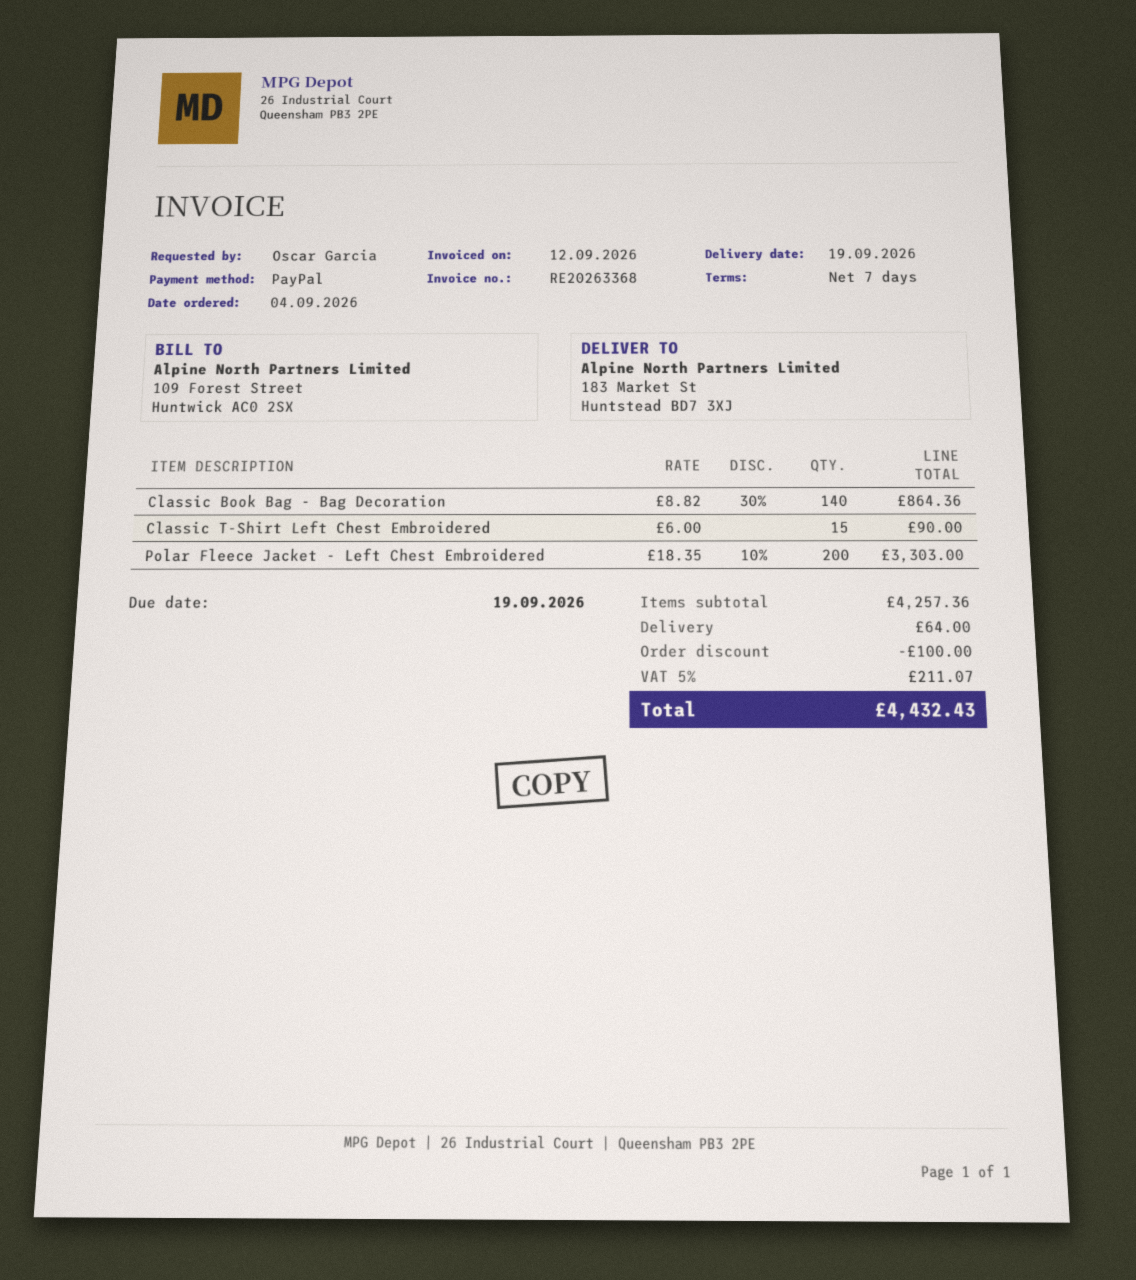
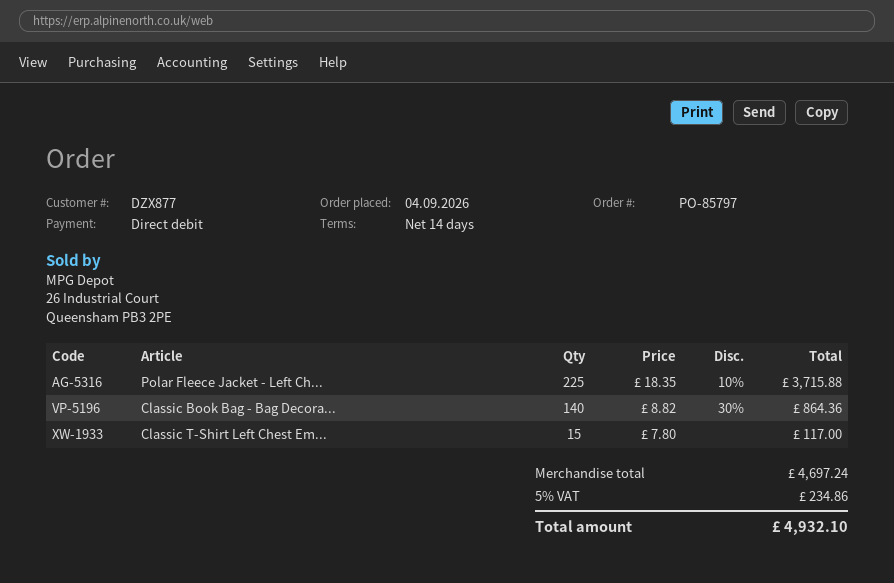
payment terms: 7 days -> 14 days
payment method: PayPal -> direct debit
Classic T-Shirt Left Chest Embroidered: 15 x 6.00 = 90.00 -> 15 x 7.80 = 117.00
Polar Fleece Jacket - Left Chest Embroidered: 200 x 18.35 - 10% = 3303.00 -> 225 x 18.35 - 10% = 3715.88
subtotal: 4257.36 -> 4697.24
discount: 100.00 -> none
shipping: 64.00 -> none
tax: 5% = 211.07 -> 5% = 234.86
total: 4432.43 -> 4932.10

